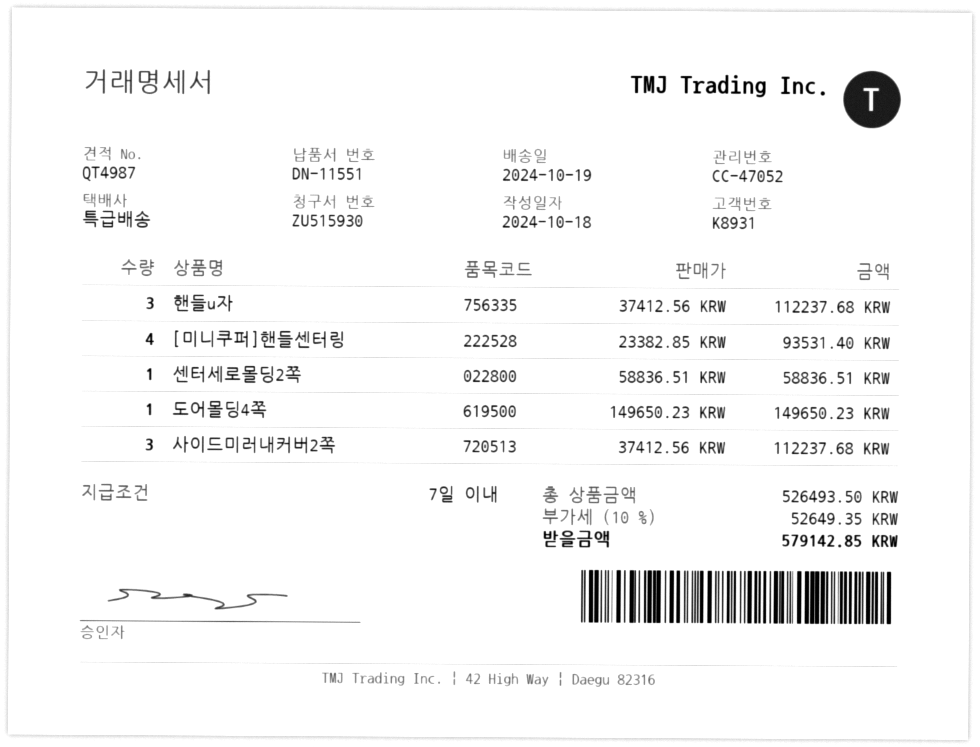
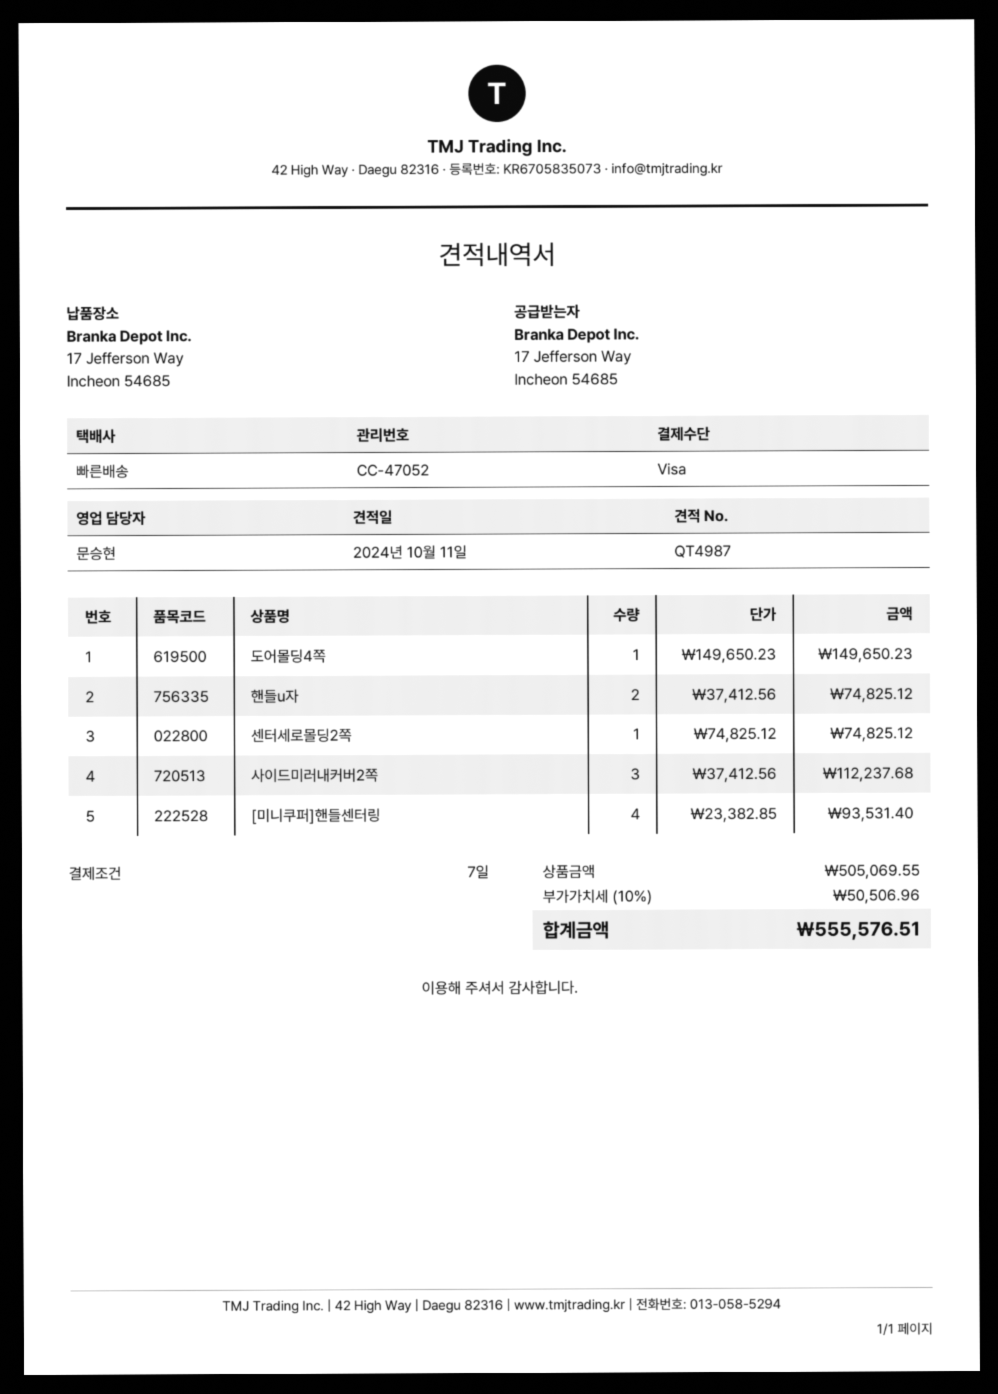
핸들u자: 3 x 37412.56 = 112237.68 -> 2 x 37412.56 = 74825.12
센터세로몰딩2쪽: 1 x 58836.51 = 58836.51 -> 1 x 74825.12 = 74825.12
subtotal: 526493.50 -> 505069.55
tax: 10% = 52649.35 -> 10% = 50506.96
total: 579142.85 -> 555576.51

